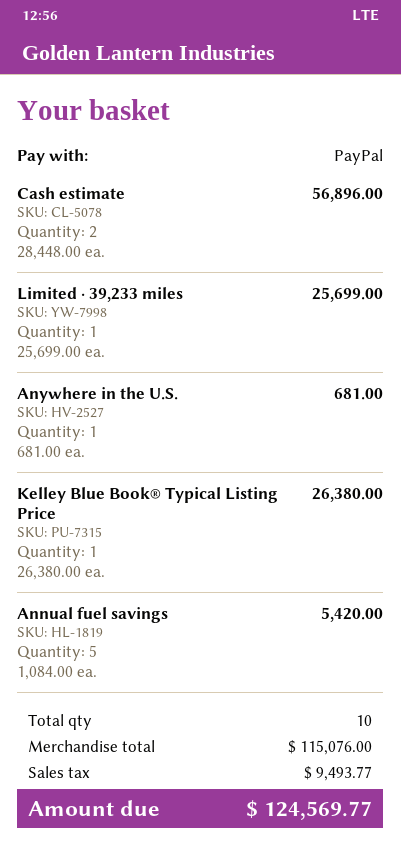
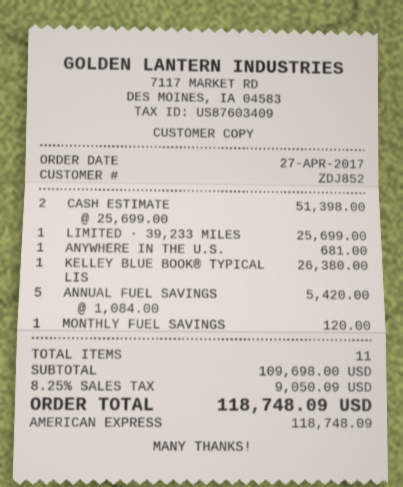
payment method: PayPal -> American Express
Cash estimate: 2 x 28448.00 = 56896.00 -> 2 x 25699.00 = 51398.00
MONTHLY FUEL SAVINGS: none -> 1 x 120.00 = 120.00
total quantity: 10 -> 11
subtotal: 115076.00 -> 109698.00
tax: 9493.77 -> 9050.09
total: 124569.77 -> 118748.09

